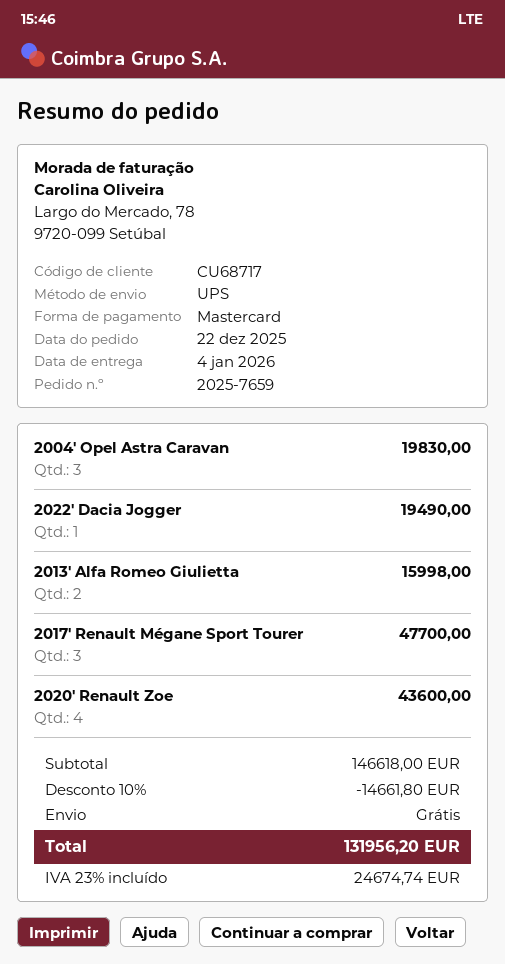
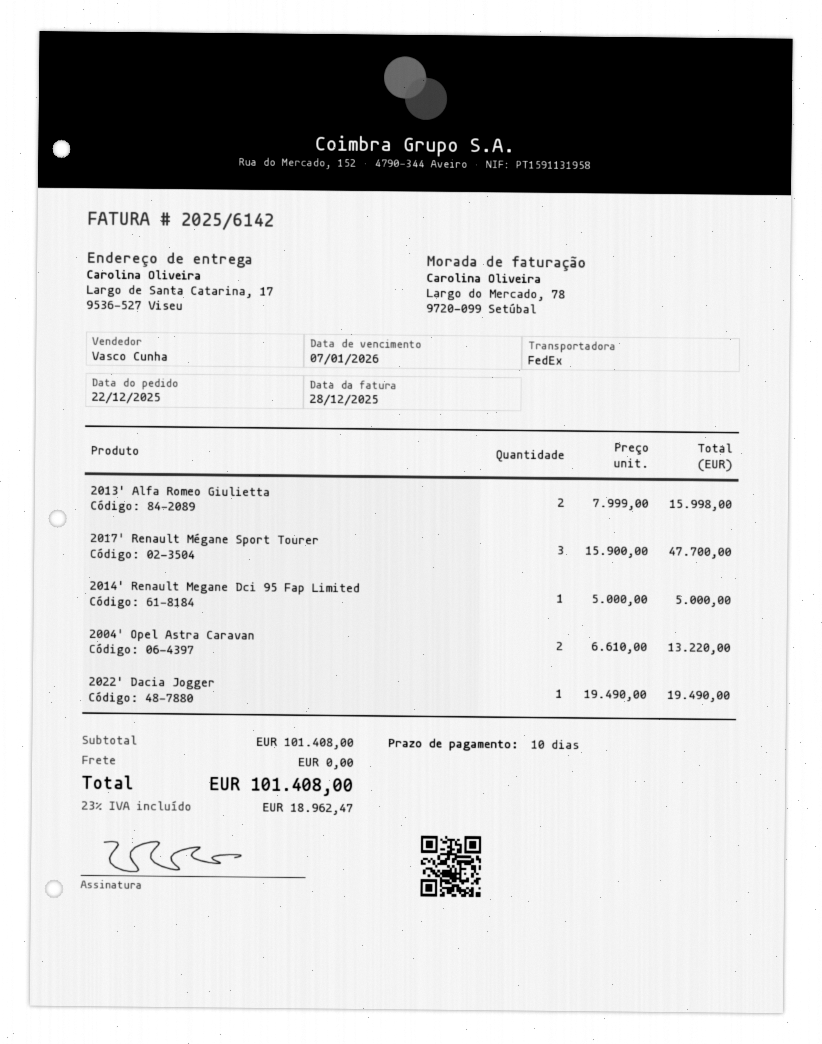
shipping method: UPS -> FedEx
2004' Opel Astra Caravan: 3 for 19830.00 -> 2 for 13220.00
2020' Renault Zoe: 4 for 43600.00 -> none
2014' Renault Megane Dci 95 Fap Limited: none -> 1 for 5000.00
subtotal: 146618.00 -> 101408.00
discount: 10% = 14661.80 -> none
tax: 23% = 24674.74 -> 23% = 18962.47
total: 131956.20 -> 101408.00

